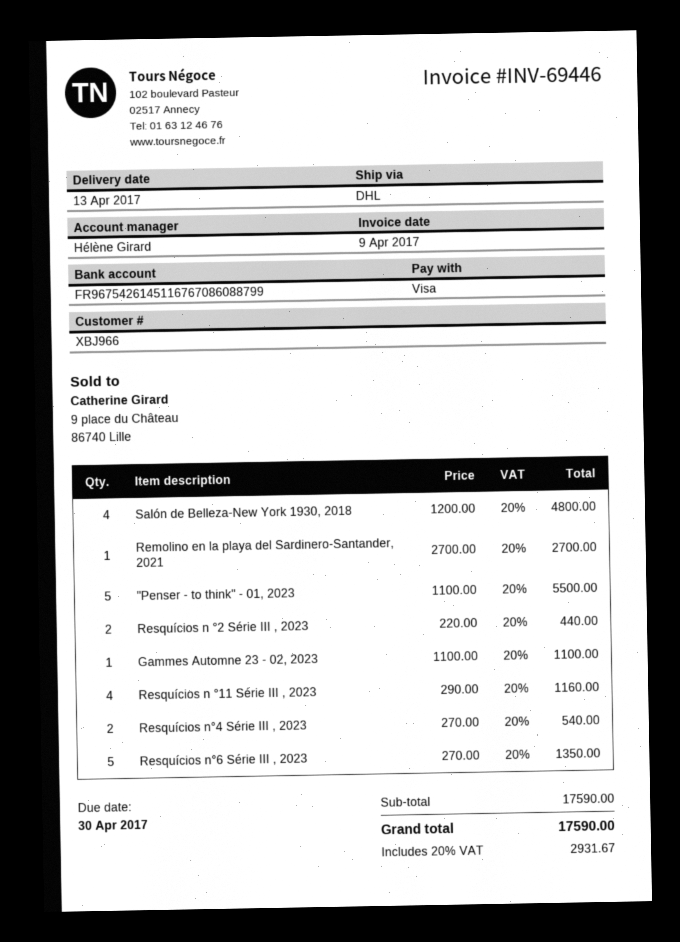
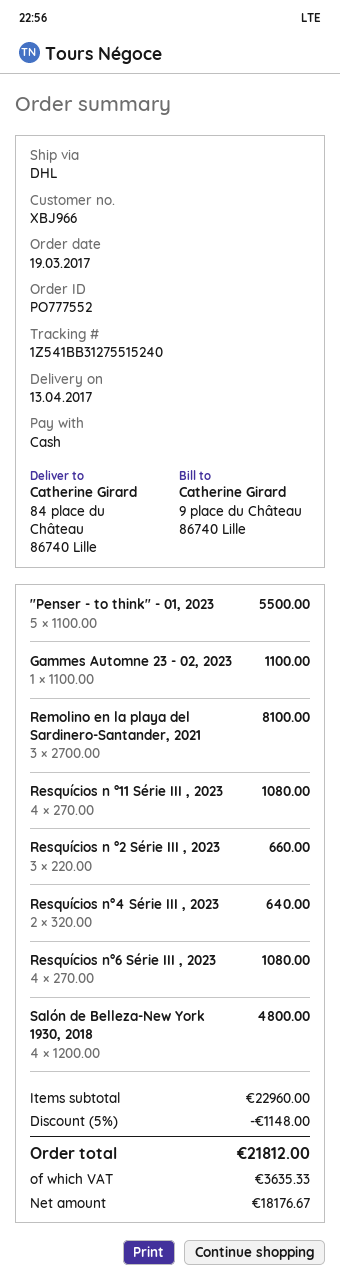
payment method: Visa -> cash
Remolino en la playa del Sardinero-Santander, 2021: 1 x 2700.00 = 2700.00 -> 3 x 2700.00 = 8100.00
Resquícios n °2 Série III , 2023: 2 x 220.00 = 440.00 -> 3 x 220.00 = 660.00
Resquícios n °11 Série III , 2023: 4 x 290.00 = 1160.00 -> 4 x 270.00 = 1080.00
Resquícios n°4 Série III , 2023: 2 x 270.00 = 540.00 -> 2 x 320.00 = 640.00
Resquícios n°6 Série III , 2023: 5 x 270.00 = 1350.00 -> 4 x 270.00 = 1080.00
subtotal: 17590.00 -> 22960.00
discount: none -> 5% = 1148.00
tax: 2931.67 -> 3635.33
total: 17590.00 -> 21812.00

